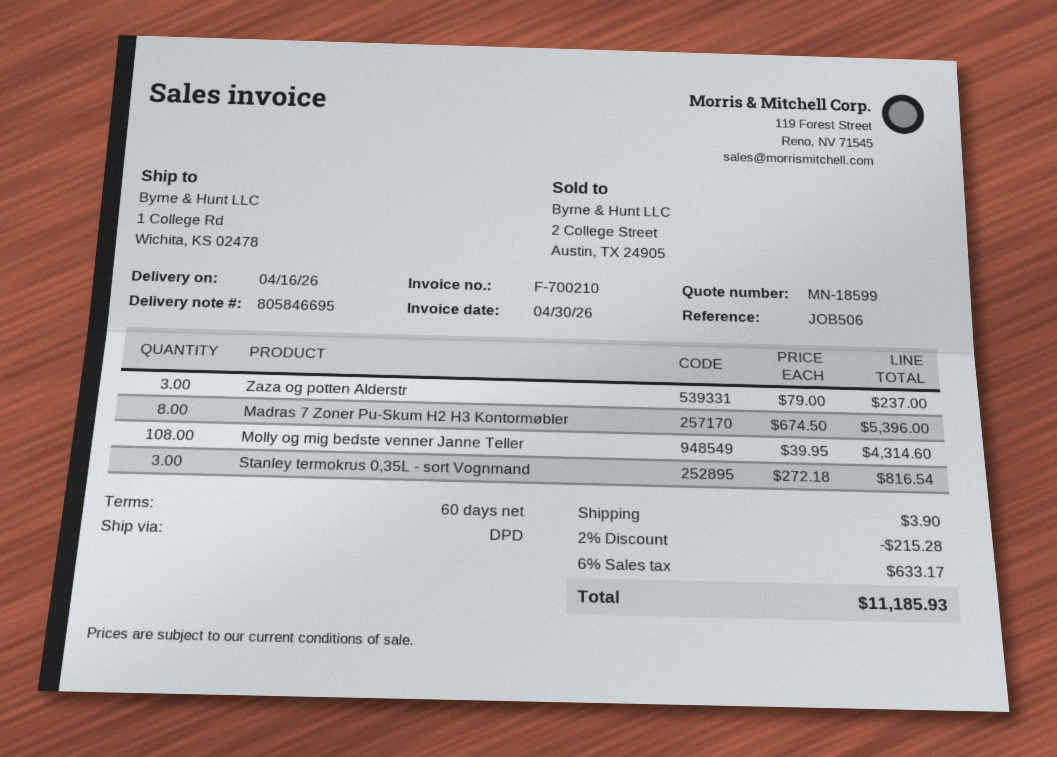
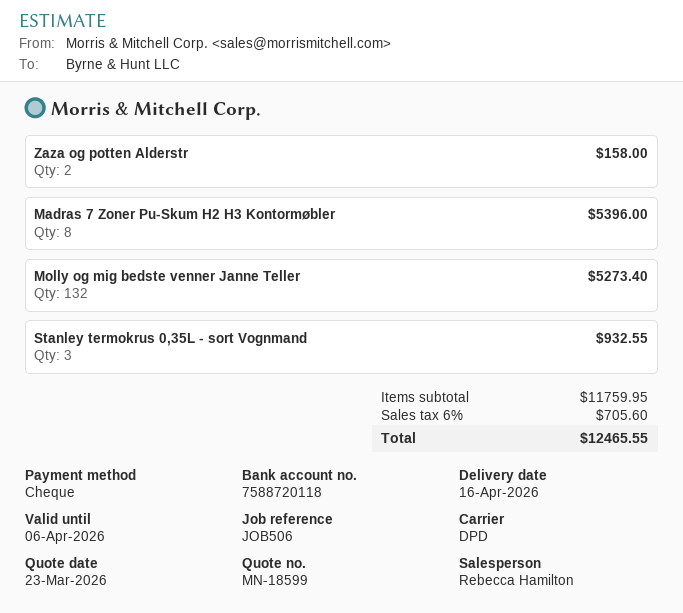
Zaza og potten Alderstr: 3 for 237.00 -> 2 for 158.00
Molly og mig bedste venner Janne Teller: 108 for 4314.60 -> 132 for 5273.40
Stanley termokrus 0,35L - sort Vognmand: 3 for 816.54 -> 3 for 932.55
discount: 2% = 215.28 -> none
shipping: 3.90 -> none
tax: 6% = 633.17 -> 6% = 705.60
total: 11185.93 -> 12465.55

